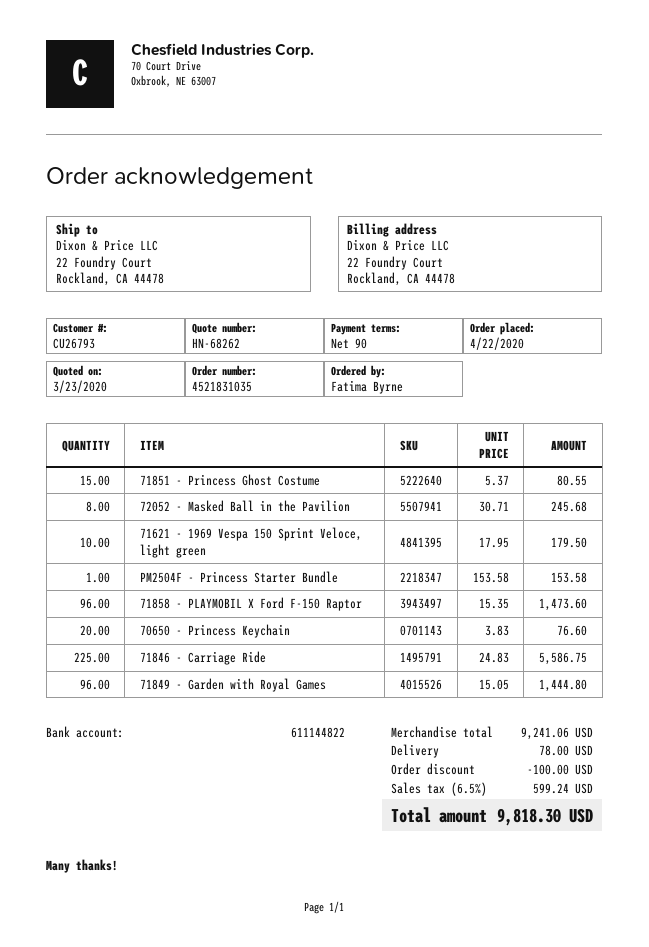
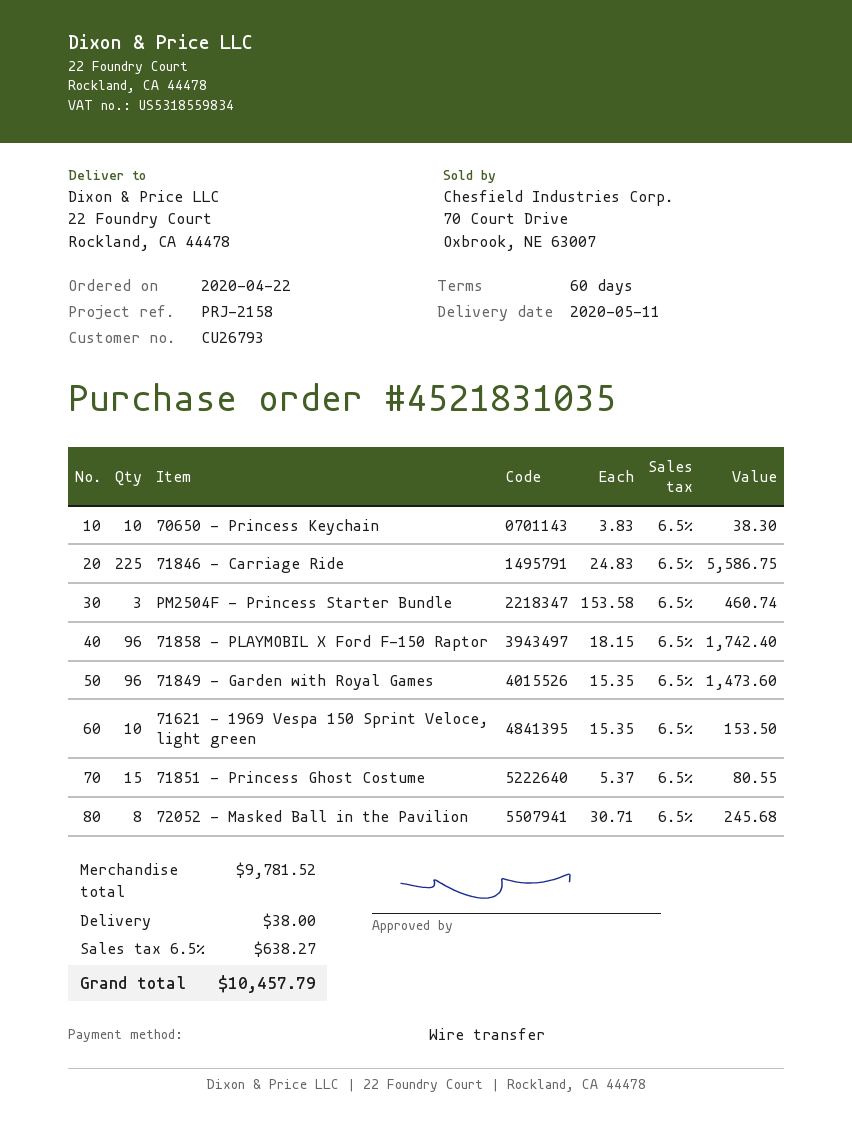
payment terms: 90 days -> 60 days
71621 - 1969 Vespa 150 Sprint Veloce, light green: 10 x 17.95 = 179.50 -> 10 x 15.35 = 153.50
PM2504F - Princess Starter Bundle: 1 x 153.58 = 153.58 -> 3 x 153.58 = 460.74
71858 - PLAYMOBIL X Ford F-150 Raptor: 96 x 15.35 = 1473.60 -> 96 x 18.15 = 1742.40
70650 - Princess Keychain: 20 x 3.83 = 76.60 -> 10 x 3.83 = 38.30
71849 - Garden with Royal Games: 96 x 15.05 = 1444.80 -> 96 x 15.35 = 1473.60
subtotal: 9241.06 -> 9781.52
discount: 100.00 -> none
shipping: 78.00 -> 38.00
tax: 6.5% = 599.24 -> 6.5% = 638.27
total: 9818.30 -> 10457.79

